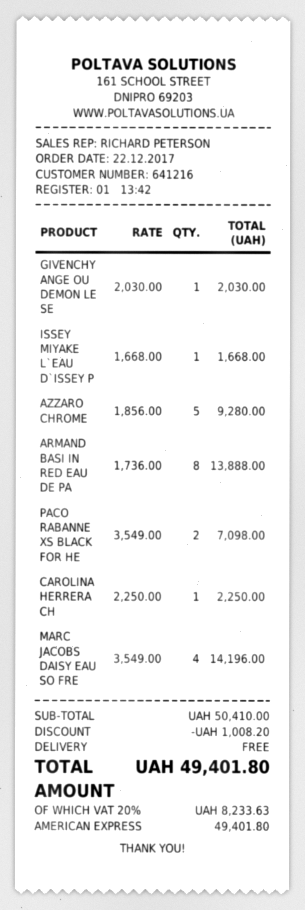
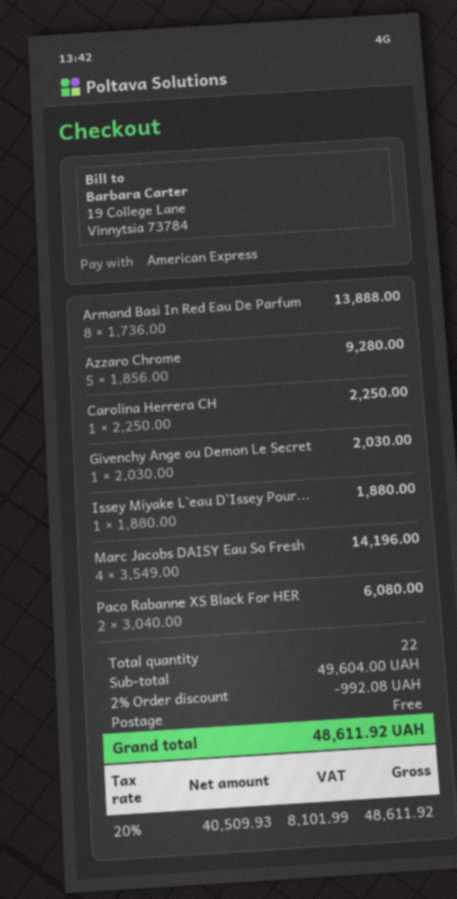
ISSEY MIYAKE L`EAU D`ISSEY P: 1 x 1668.00 = 1668.00 -> 1 x 1880.00 = 1880.00
PACO RABANNE XS BLACK FOR HE: 2 x 3549.00 = 7098.00 -> 2 x 3040.00 = 6080.00
subtotal: 50410.00 -> 49604.00
discount: 1008.20 -> 992.08
tax: 20% = 8233.63 -> 20% = 8101.99
total: 49401.80 -> 48611.92

